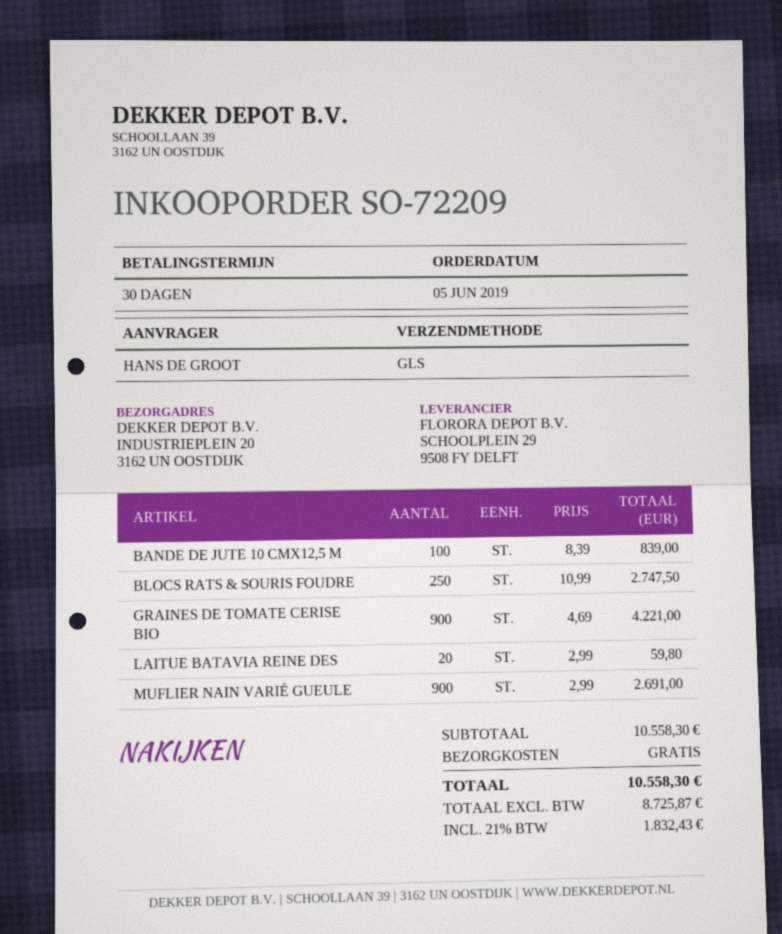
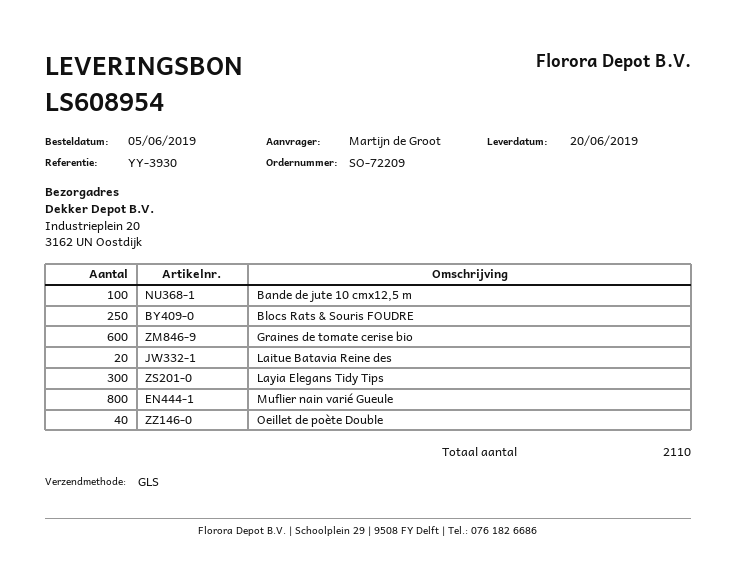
ordered by: HANS DE GROOT -> Martijn de Groot
GRAINES DE TOMATE CERISE BIO: 900 -> 600
MUFLIER NAIN VARIÉ GUEULE: 900 -> 800
Layia Elegans Tidy Tips: none -> 300
Oeillet de poète Double: none -> 40

